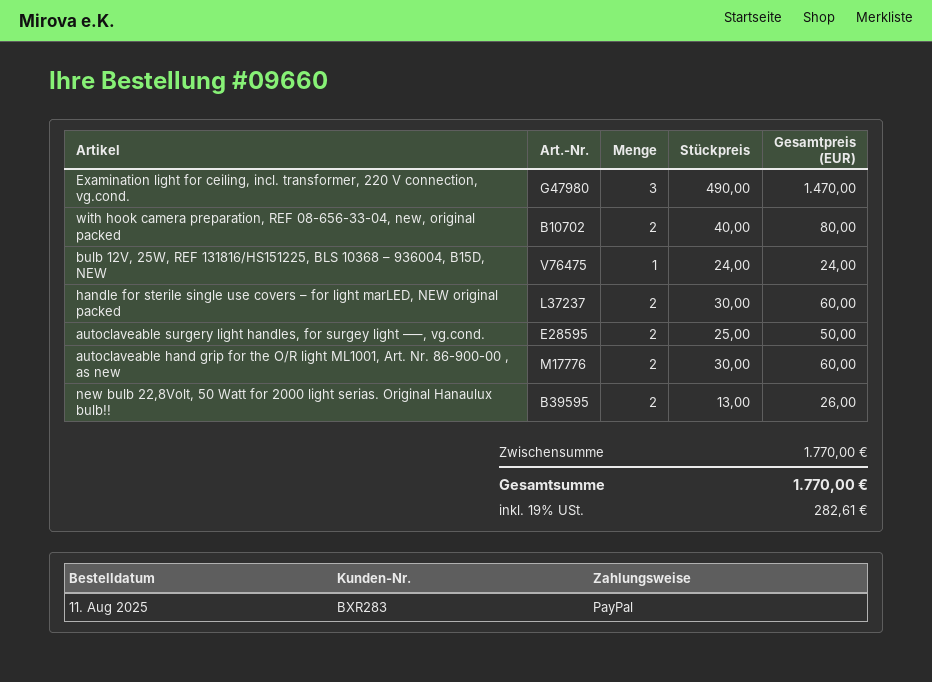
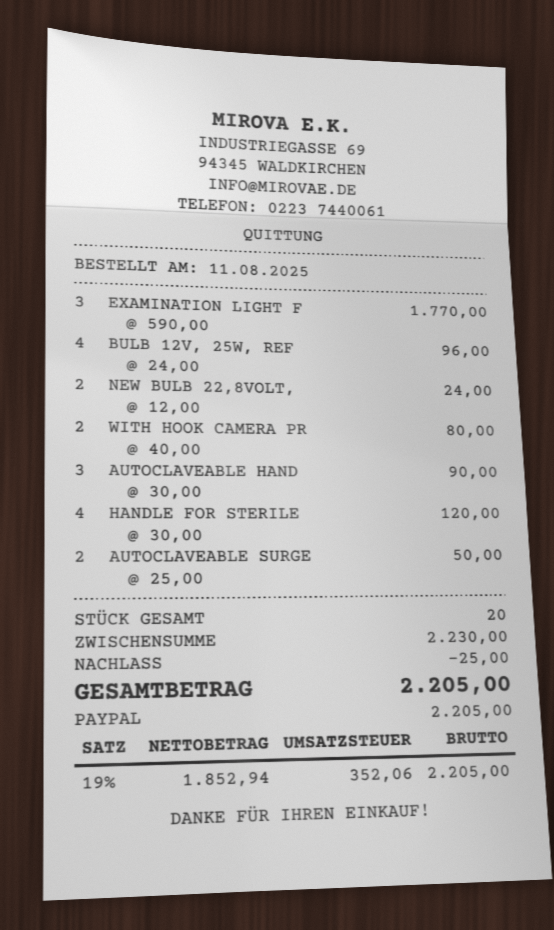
Examination light for ceiling, incl. transformer, 220 V connection, vg.cond.: 3 x 490.00 = 1470.00 -> 3 x 590.00 = 1770.00
bulb 12V, 25W, REF 131816/HS151225, BLS 10368 – 936004, B15D, NEW: 1 x 24.00 = 24.00 -> 4 x 24.00 = 96.00
handle for sterile single use covers – for light marLED, NEW original packed: 2 x 30.00 = 60.00 -> 4 x 30.00 = 120.00
autoclaveable hand grip for the O/R light ML1001, Art. Nr. 86-900-00 , as new: 2 x 30.00 = 60.00 -> 3 x 30.00 = 90.00
new bulb 22,8Volt, 50 Watt for 2000 light serias. Original Hanaulux bulb!!: 2 x 13.00 = 26.00 -> 2 x 12.00 = 24.00
subtotal: 1770.00 -> 2230.00
discount: none -> 25.00
tax: 19% = 282.61 -> 19% = 352.06
total: 1770.00 -> 2205.00

